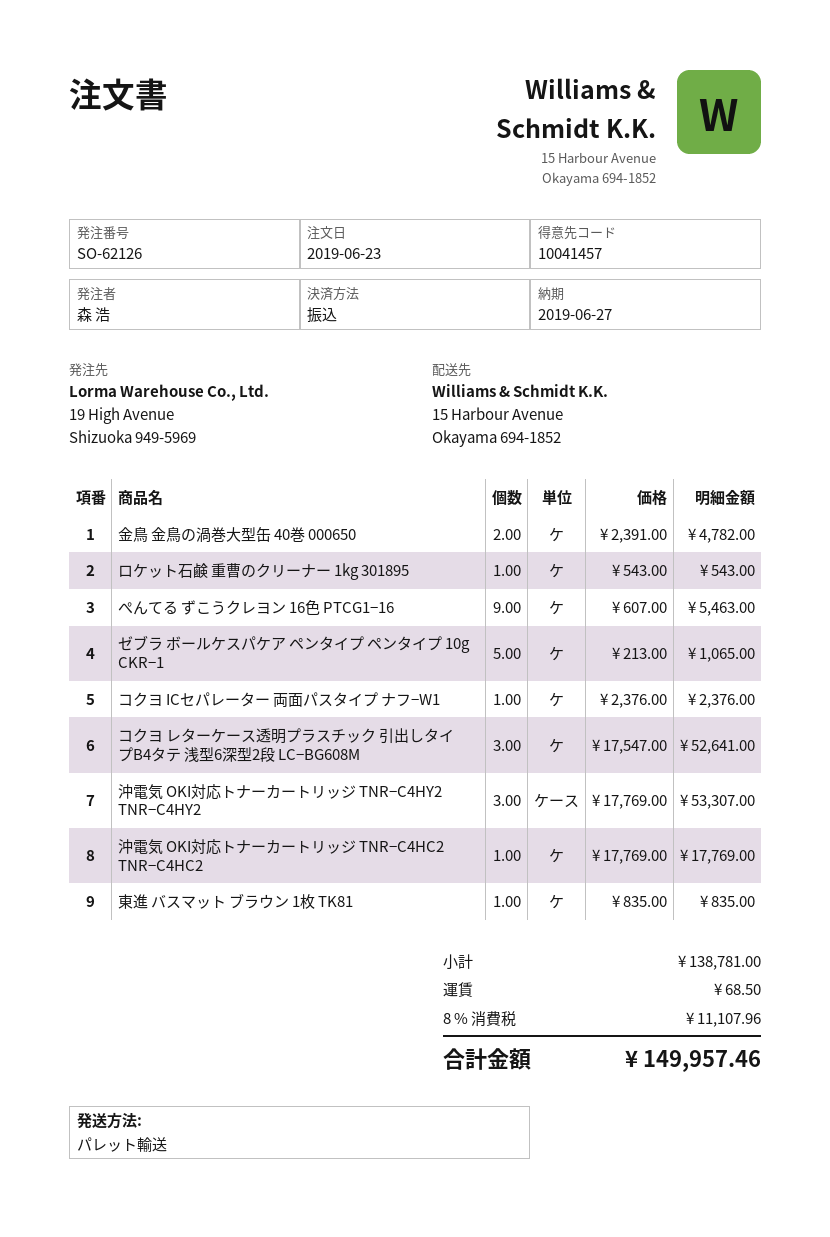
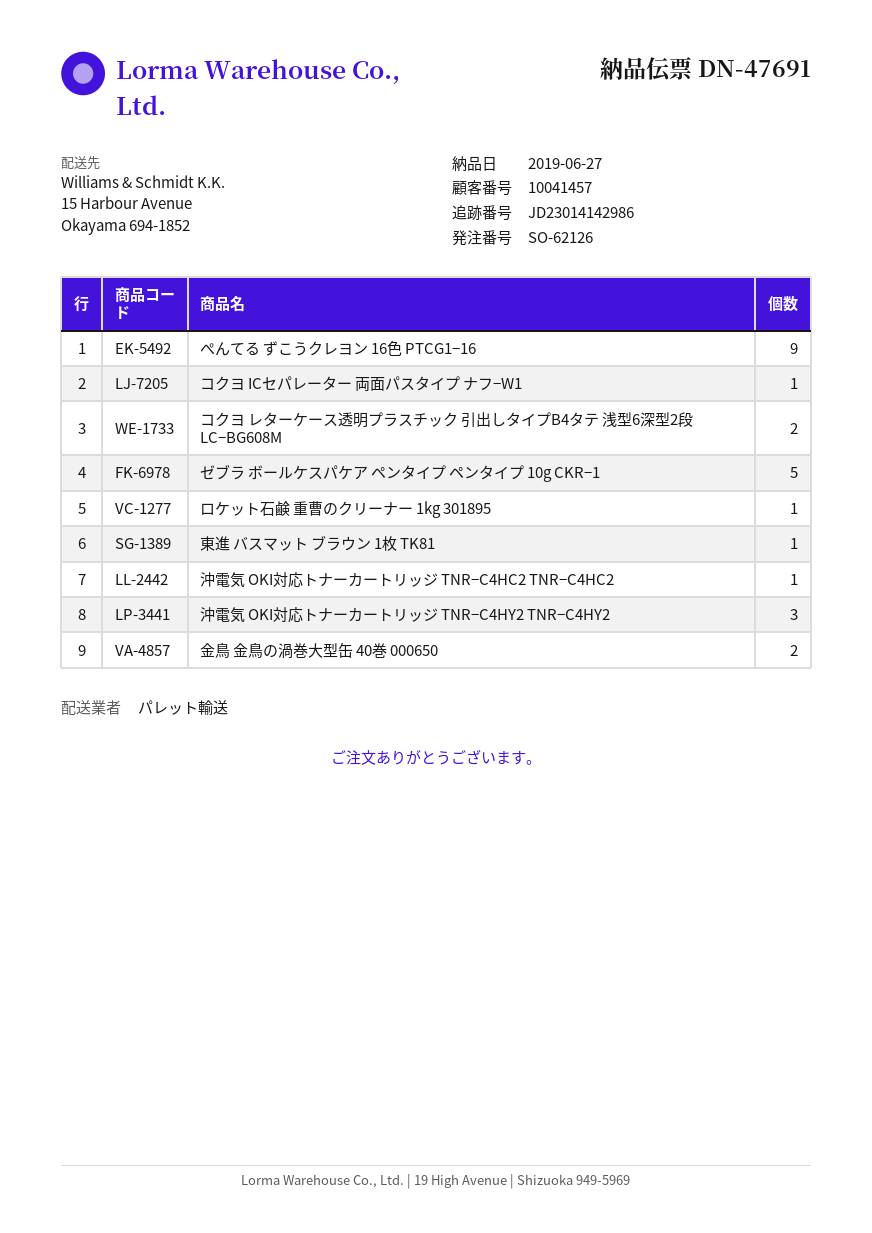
コクヨ レターケース透明プラスチック 引出しタイプB4タテ 浅型6深型2段 LC−BG608M: 3 -> 2

